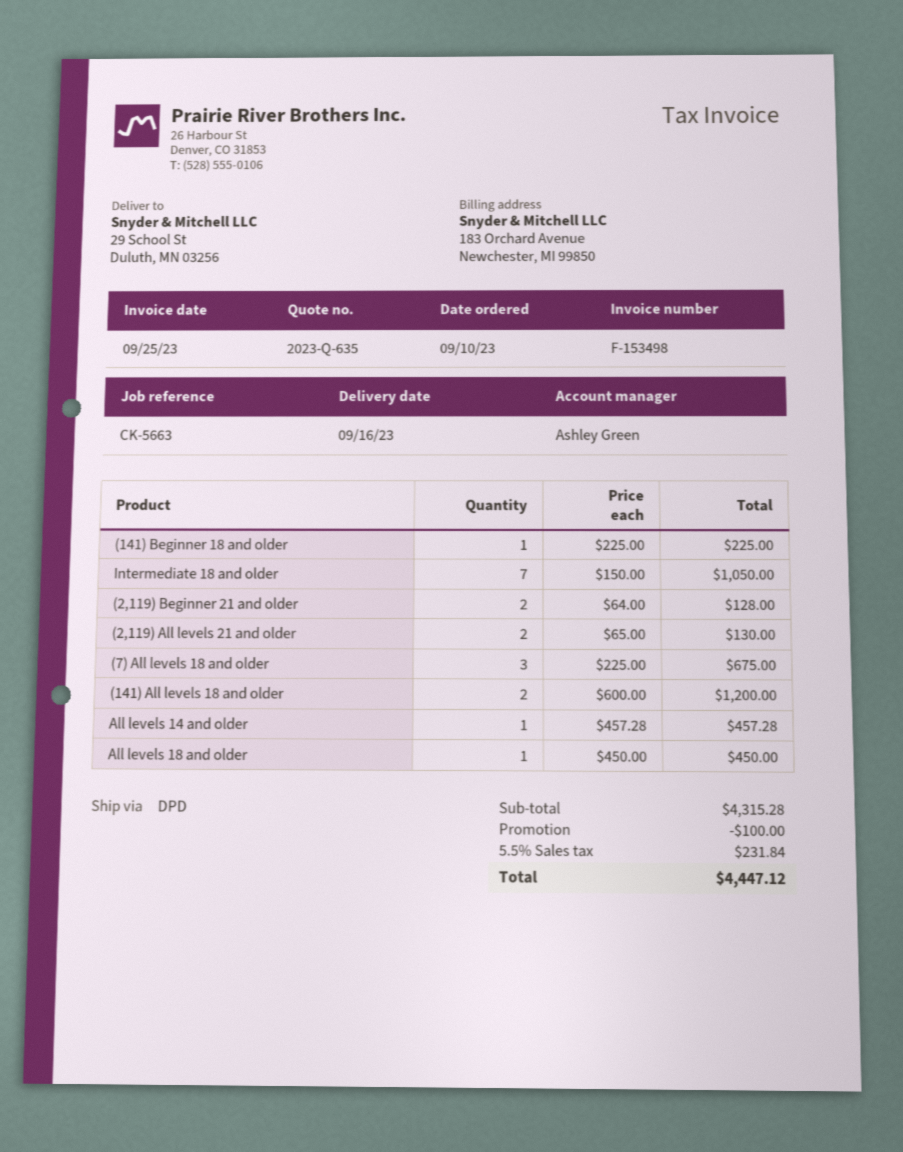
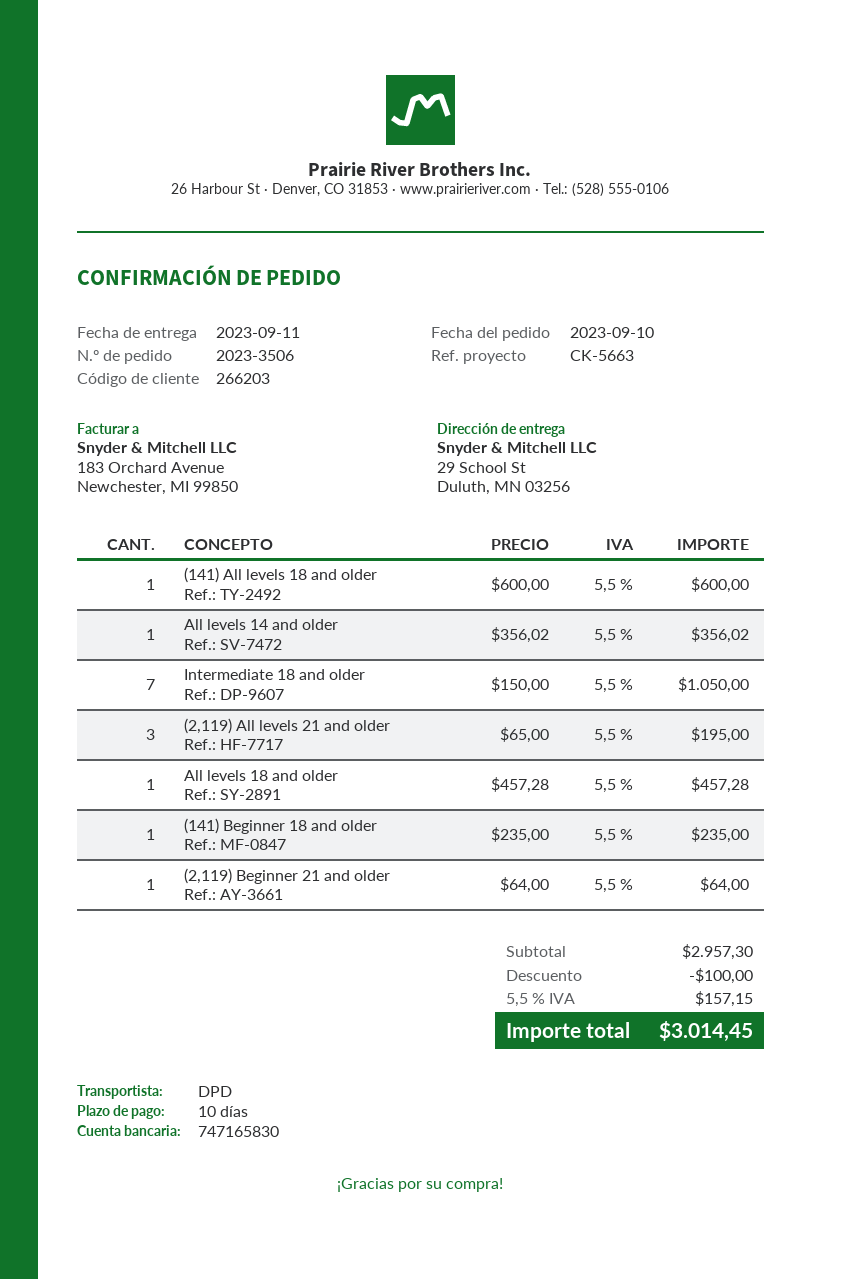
delivery date: 2023-09-16 -> 2023-09-11
(141) Beginner 18 and older: 1 x 225.00 = 225.00 -> 1 x 235.00 = 235.00
(2,119) Beginner 21 and older: 2 x 64.00 = 128.00 -> 1 x 64.00 = 64.00
(2,119) All levels 21 and older: 2 x 65.00 = 130.00 -> 3 x 65.00 = 195.00
(7) All levels 18 and older: 3 x 225.00 = 675.00 -> none
(141) All levels 18 and older: 2 x 600.00 = 1200.00 -> 1 x 600.00 = 600.00
All levels 14 and older: 1 x 457.28 = 457.28 -> 1 x 356.02 = 356.02
All levels 18 and older: 1 x 450.00 = 450.00 -> 1 x 457.28 = 457.28
subtotal: 4315.28 -> 2957.30
tax: 5.5% = 231.84 -> 5.5% = 157.15
total: 4447.12 -> 3014.45

